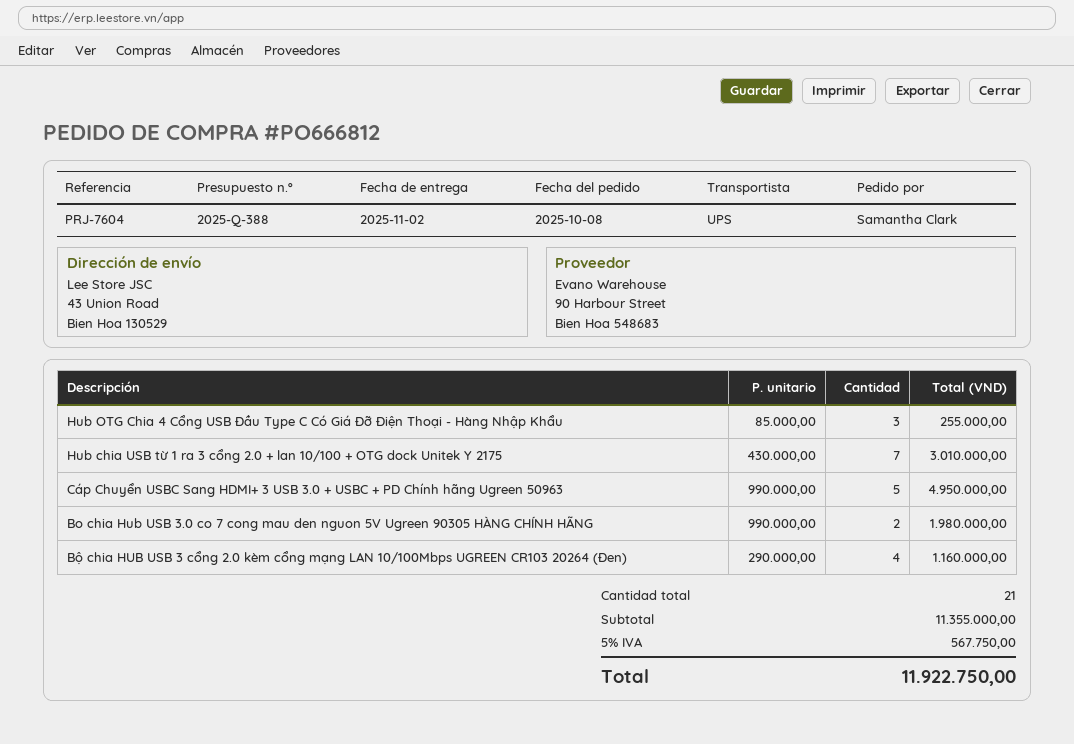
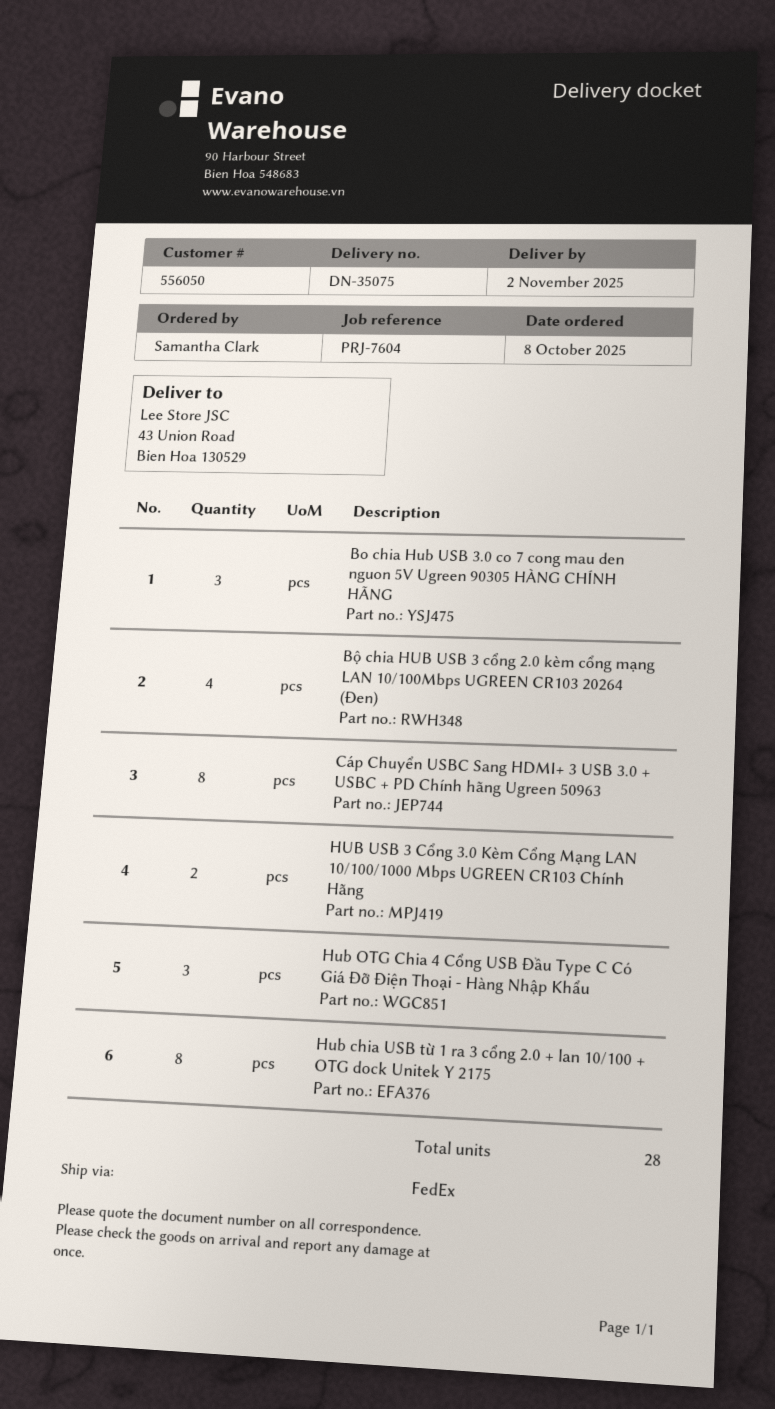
shipping method: UPS -> FedEx
Hub chia USB từ 1 ra 3 cổng 2.0 + lan 10/100 + OTG dock Unitek Y 2175: 7 -> 8
Cáp Chuyển USBC Sang HDMI+ 3 USB 3.0 + USBC + PD Chính hãng Ugreen 50963: 5 -> 8
Bo chia Hub USB 3.0 co 7 cong mau den nguon 5V Ugreen 90305 HÀNG CHÍNH HÃNG: 2 -> 3
HUB USB 3 Cổng 3.0 Kèm Cổng Mạng LAN 10/100/1000 Mbps UGREEN CR103 Chính Hãng: none -> 2
total quantity: 21 -> 28

